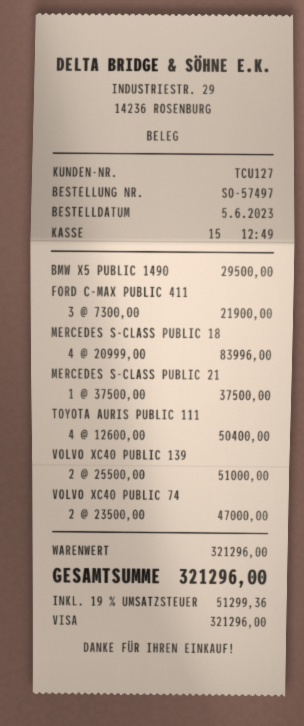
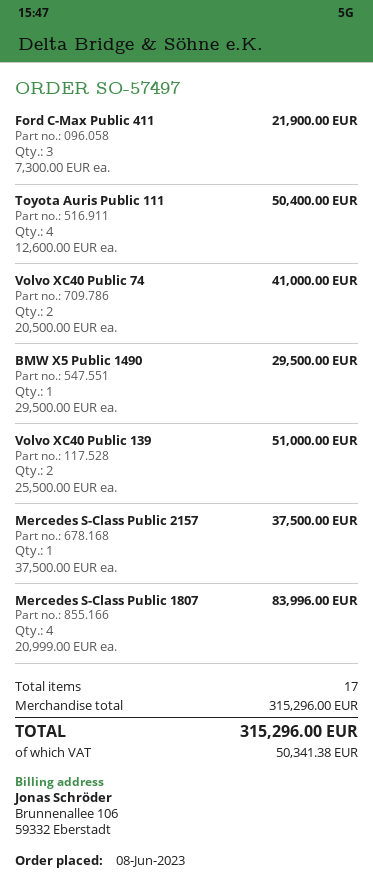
order date: 2023-06-05 -> 2023-06-08
VOLVO XC40 PUBLIC 74: 2 x 23500.00 = 47000.00 -> 2 x 20500.00 = 41000.00
subtotal: 321296.00 -> 315296.00
tax: 51299.36 -> 50341.38
total: 321296.00 -> 315296.00

